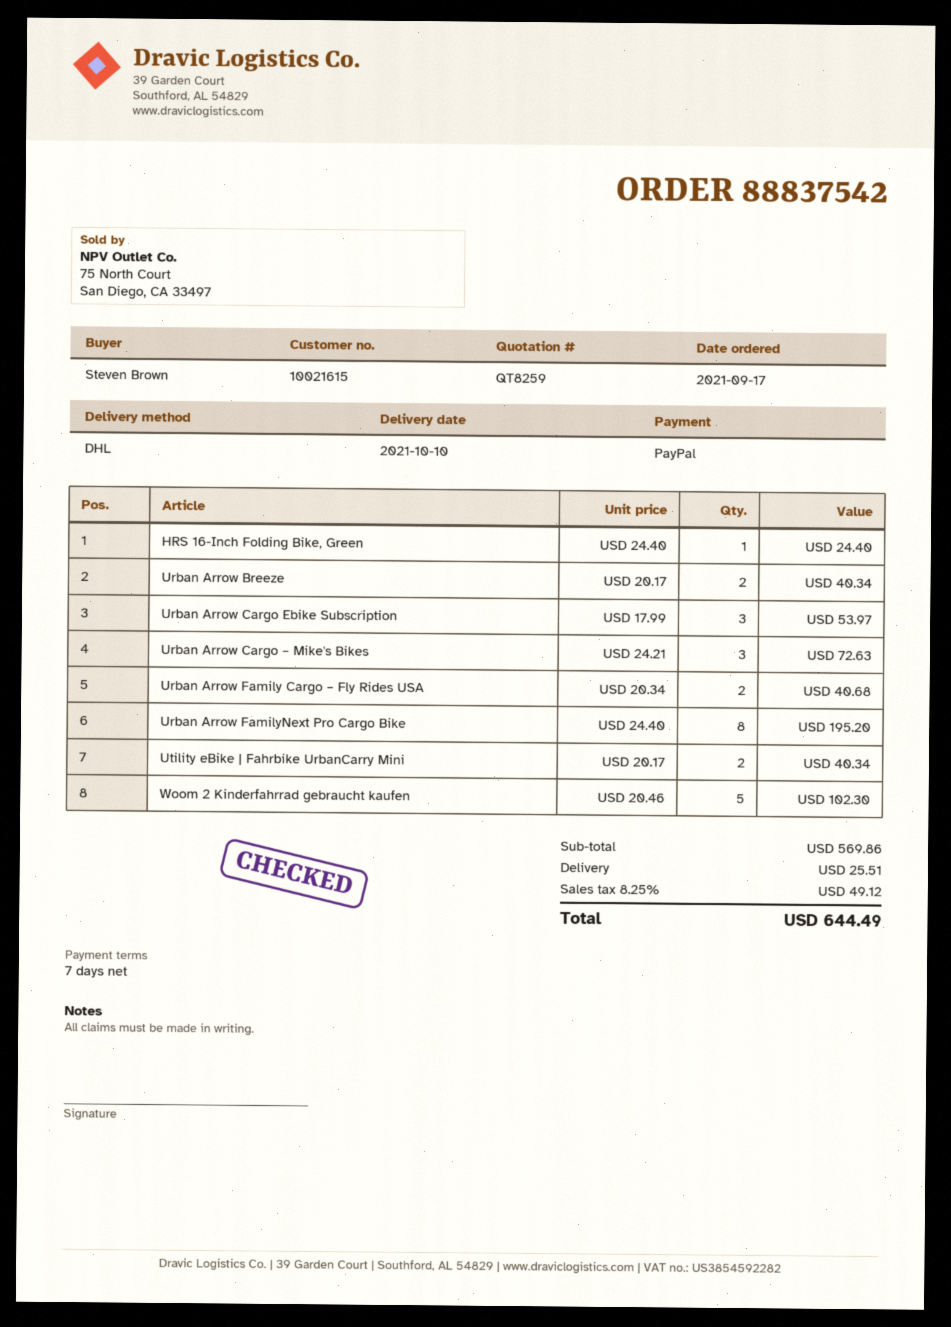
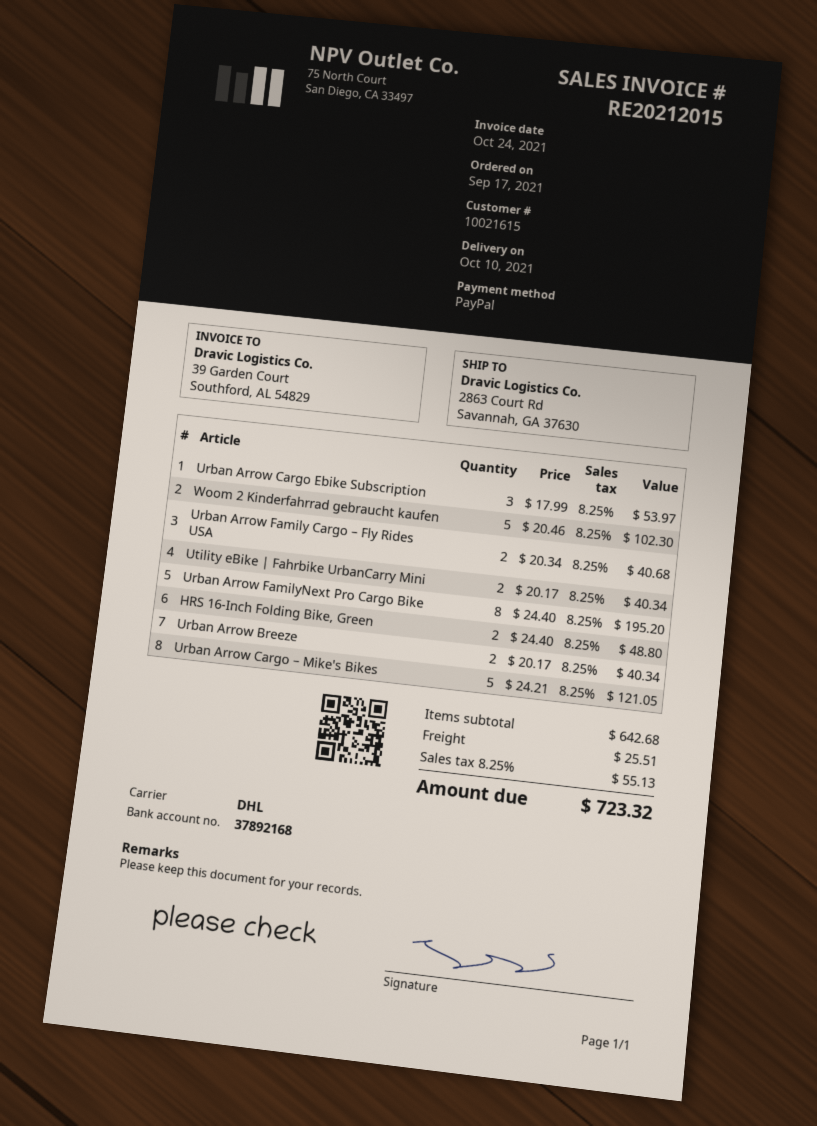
HRS 16-Inch Folding Bike, Green: 1 x 24.40 = 24.40 -> 2 x 24.40 = 48.80
Urban Arrow Cargo – Mike's Bikes: 3 x 24.21 = 72.63 -> 5 x 24.21 = 121.05
subtotal: 569.86 -> 642.68
tax: 8.25% = 49.12 -> 8.25% = 55.13
total: 644.49 -> 723.32

